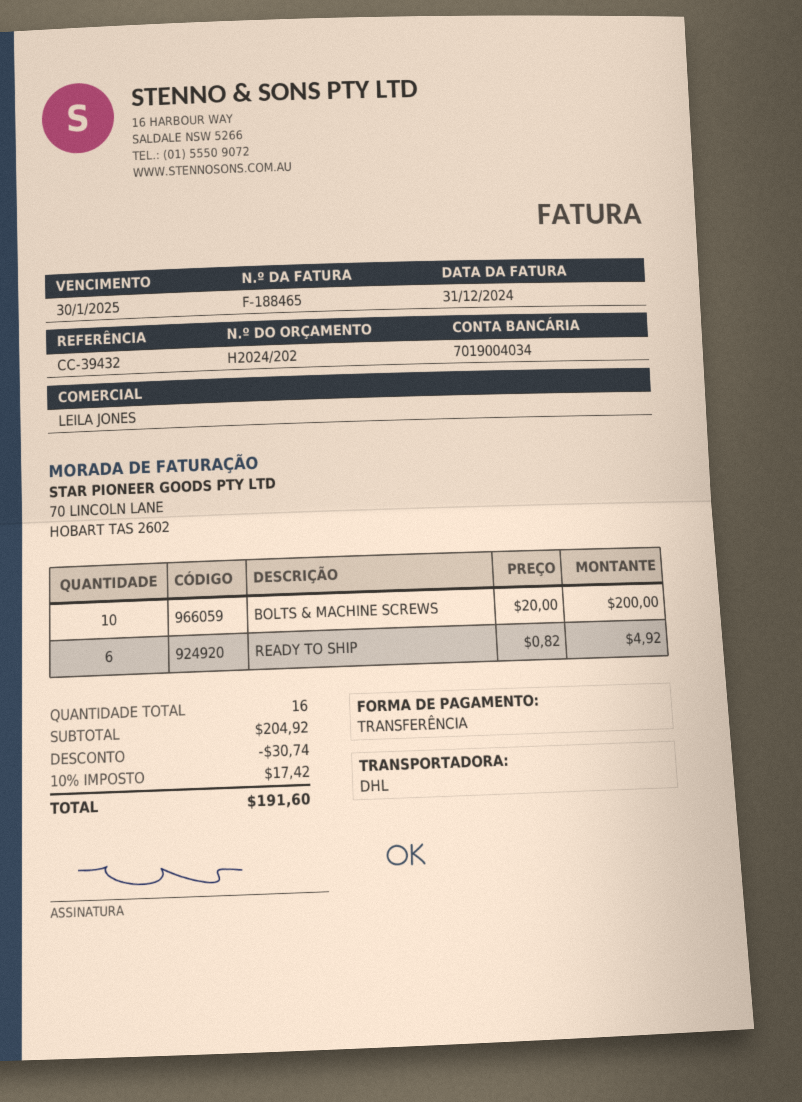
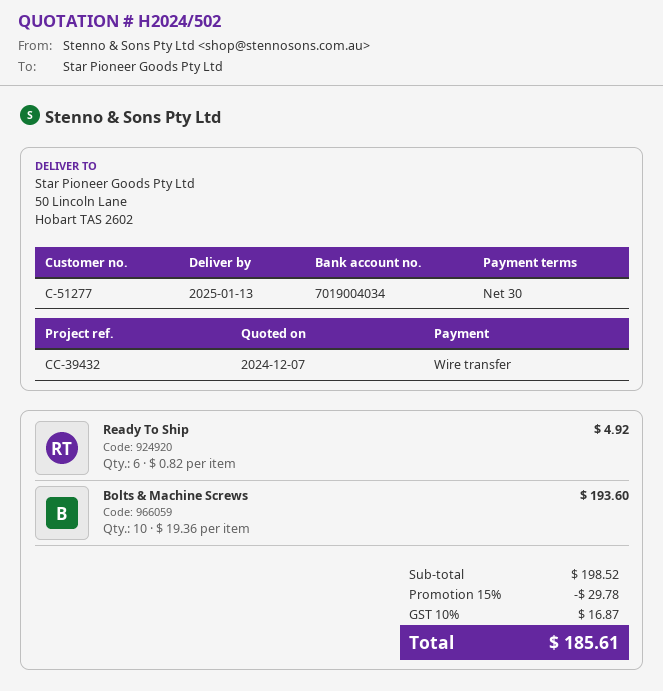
quote number: H2024/202 -> H2024/502
BOLTS & MACHINE SCREWS: 10 x 20.00 = 200.00 -> 10 x 19.36 = 193.60
subtotal: 204.92 -> 198.52
discount: 30.74 -> 29.78
tax: 10% = 17.42 -> 10% = 16.87
total: 191.60 -> 185.61

